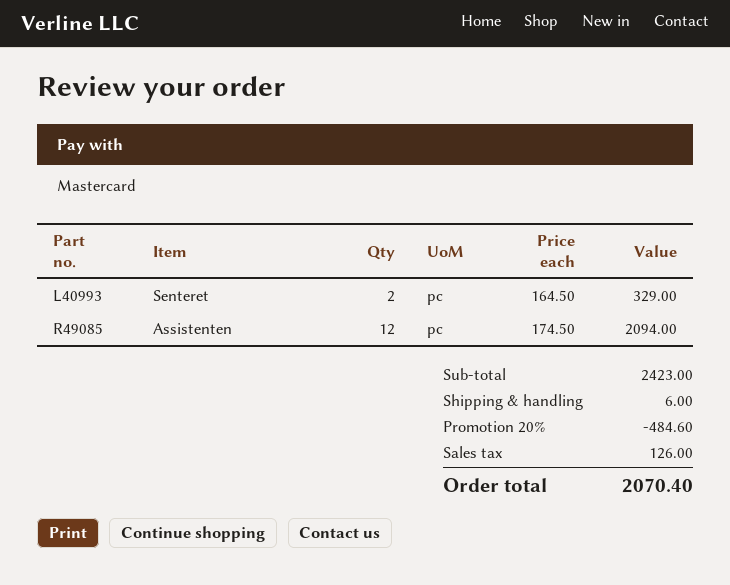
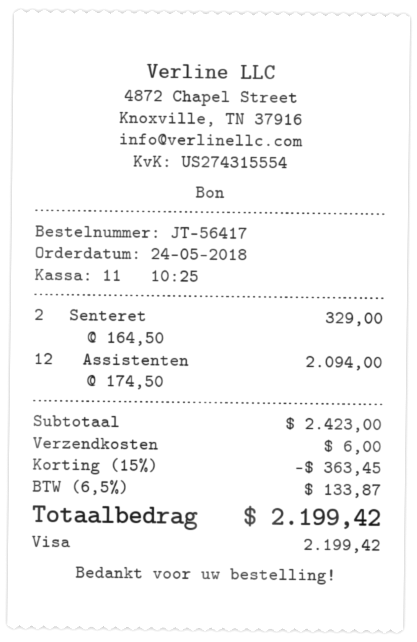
payment method: Mastercard -> Visa
discount: 20% = 484.60 -> 15% = 363.45
tax: 126.00 -> 133.87
total: 2070.40 -> 2199.42

